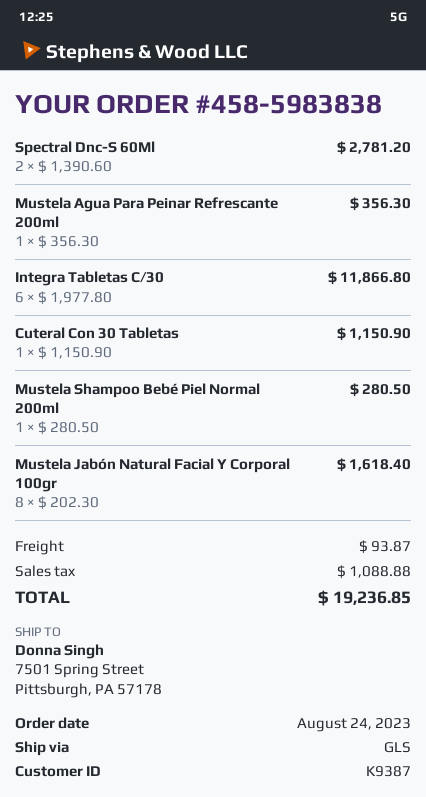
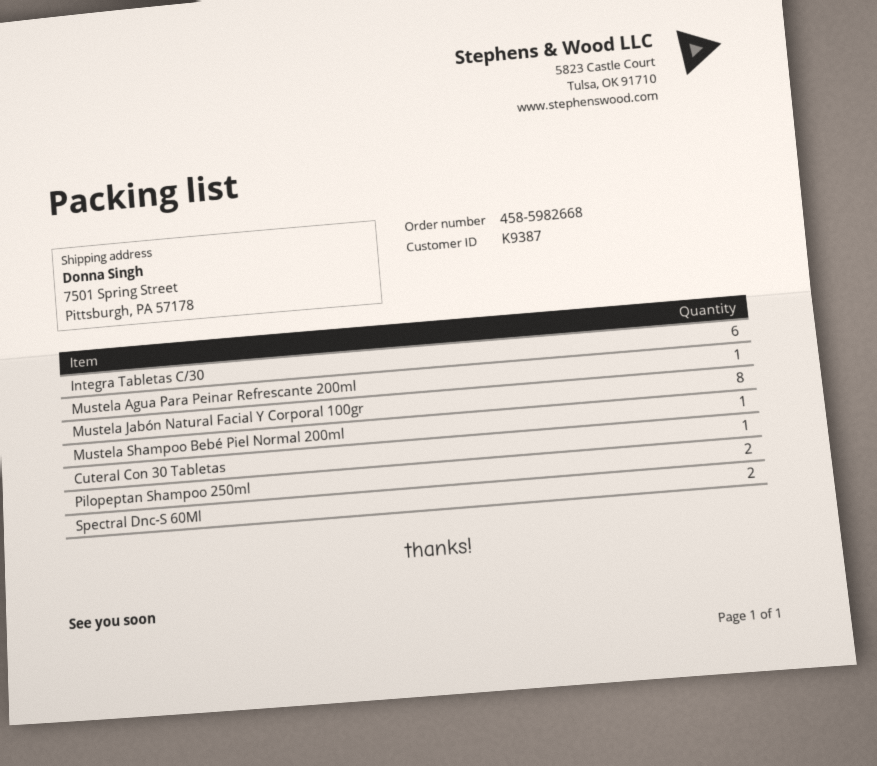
order number: 458-5983838 -> 458-5982668
Pilopeptan Shampoo 250ml: none -> 2

